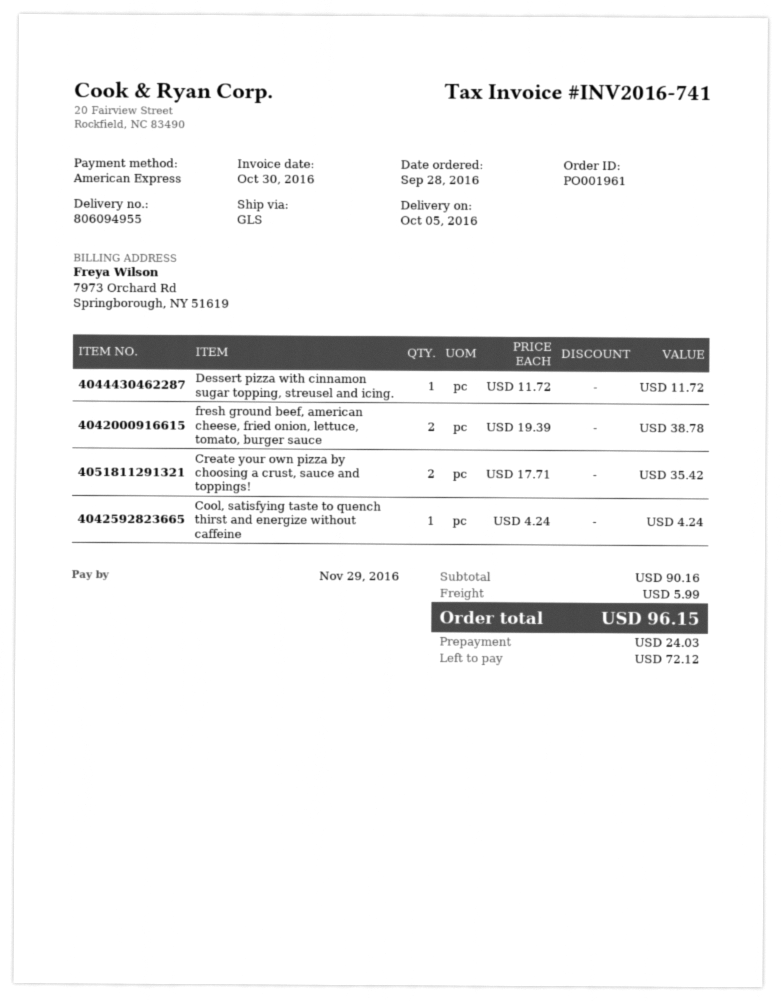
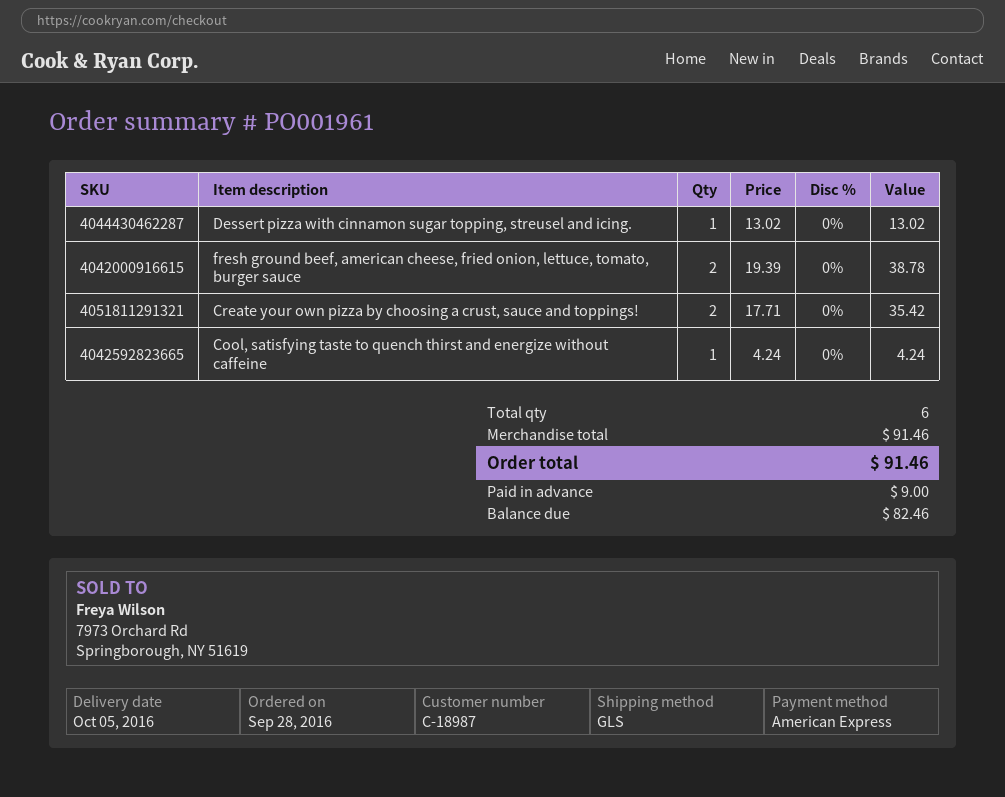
Dessert pizza with cinnamon sugar topping, streusel and icing.: 1 x 11.72 = 11.72 -> 1 x 13.02 = 13.02
subtotal: 90.16 -> 91.46
shipping: 5.99 -> none
total: 96.15 -> 91.46
deposit: 24.03 -> 9.00
balance: 72.12 -> 82.46

